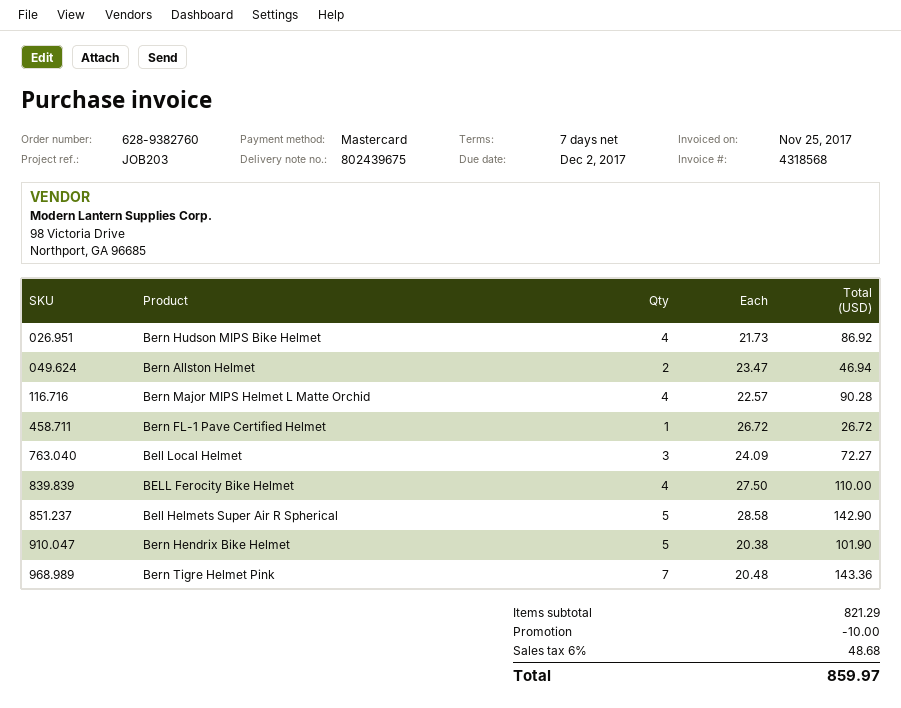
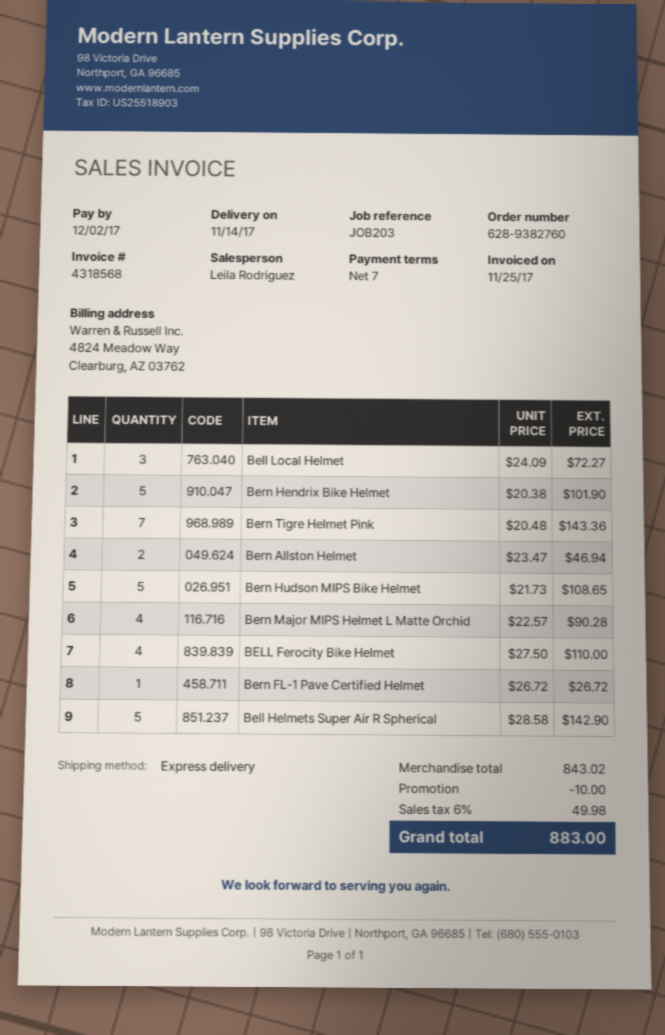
Bern Hudson MIPS Bike Helmet: 4 x 21.73 = 86.92 -> 5 x 21.73 = 108.65
subtotal: 821.29 -> 843.02
tax: 6% = 48.68 -> 6% = 49.98
total: 859.97 -> 883.00

